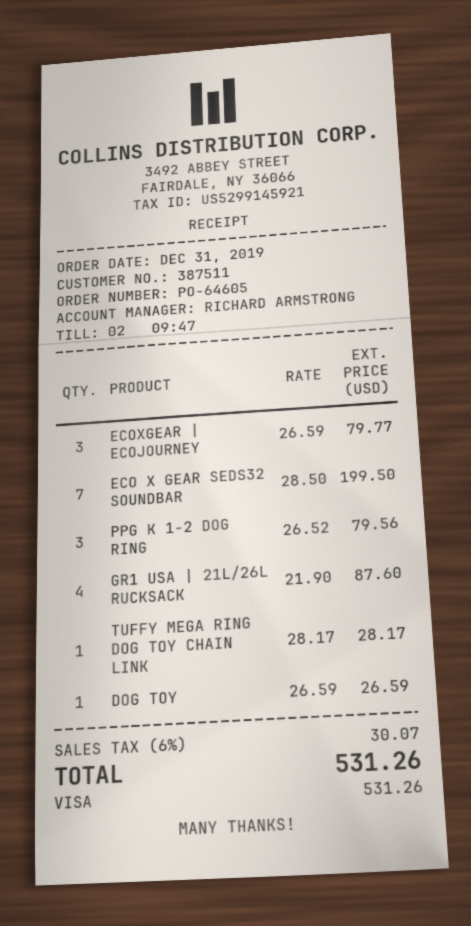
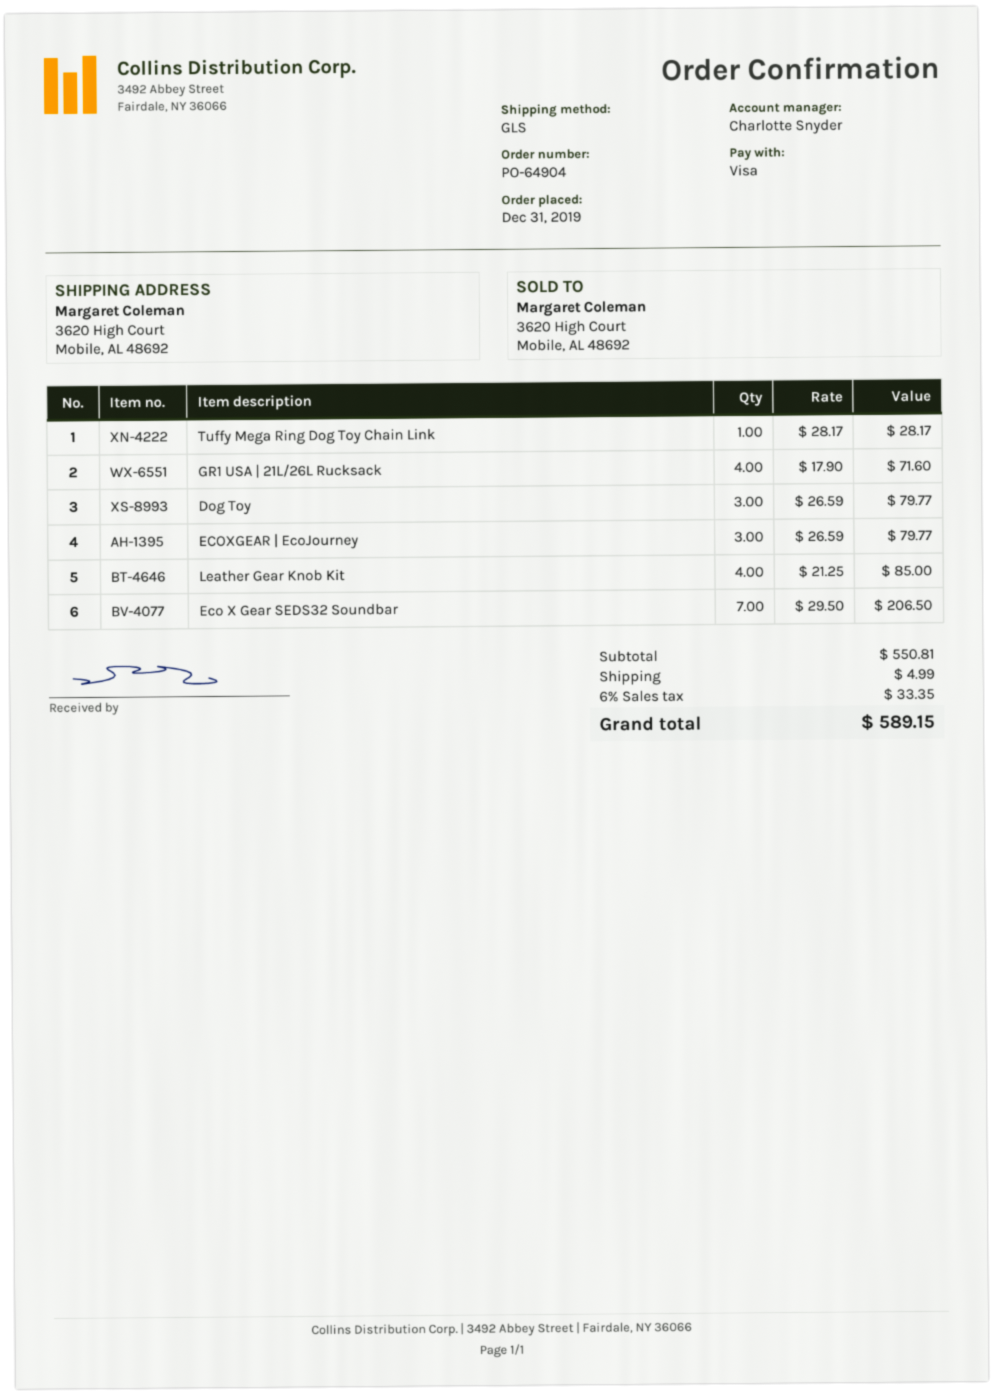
order number: PO-64605 -> PO-64904
sales rep: RICHARD ARMSTRONG -> Charlotte Snyder
ECO X GEAR SEDS32 SOUNDBAR: 7 x 28.50 = 199.50 -> 7 x 29.50 = 206.50
PPG K 1-2 DOG RING: 3 x 26.52 = 79.56 -> none
GR1 USA | 21L/26L RUCKSACK: 4 x 21.90 = 87.60 -> 4 x 17.90 = 71.60
DOG TOY: 1 x 26.59 = 26.59 -> 3 x 26.59 = 79.77
Leather Gear Knob Kit: none -> 4 x 21.25 = 85.00
shipping: none -> 4.99
tax: 6% = 30.07 -> 6% = 33.35
total: 531.26 -> 589.15

